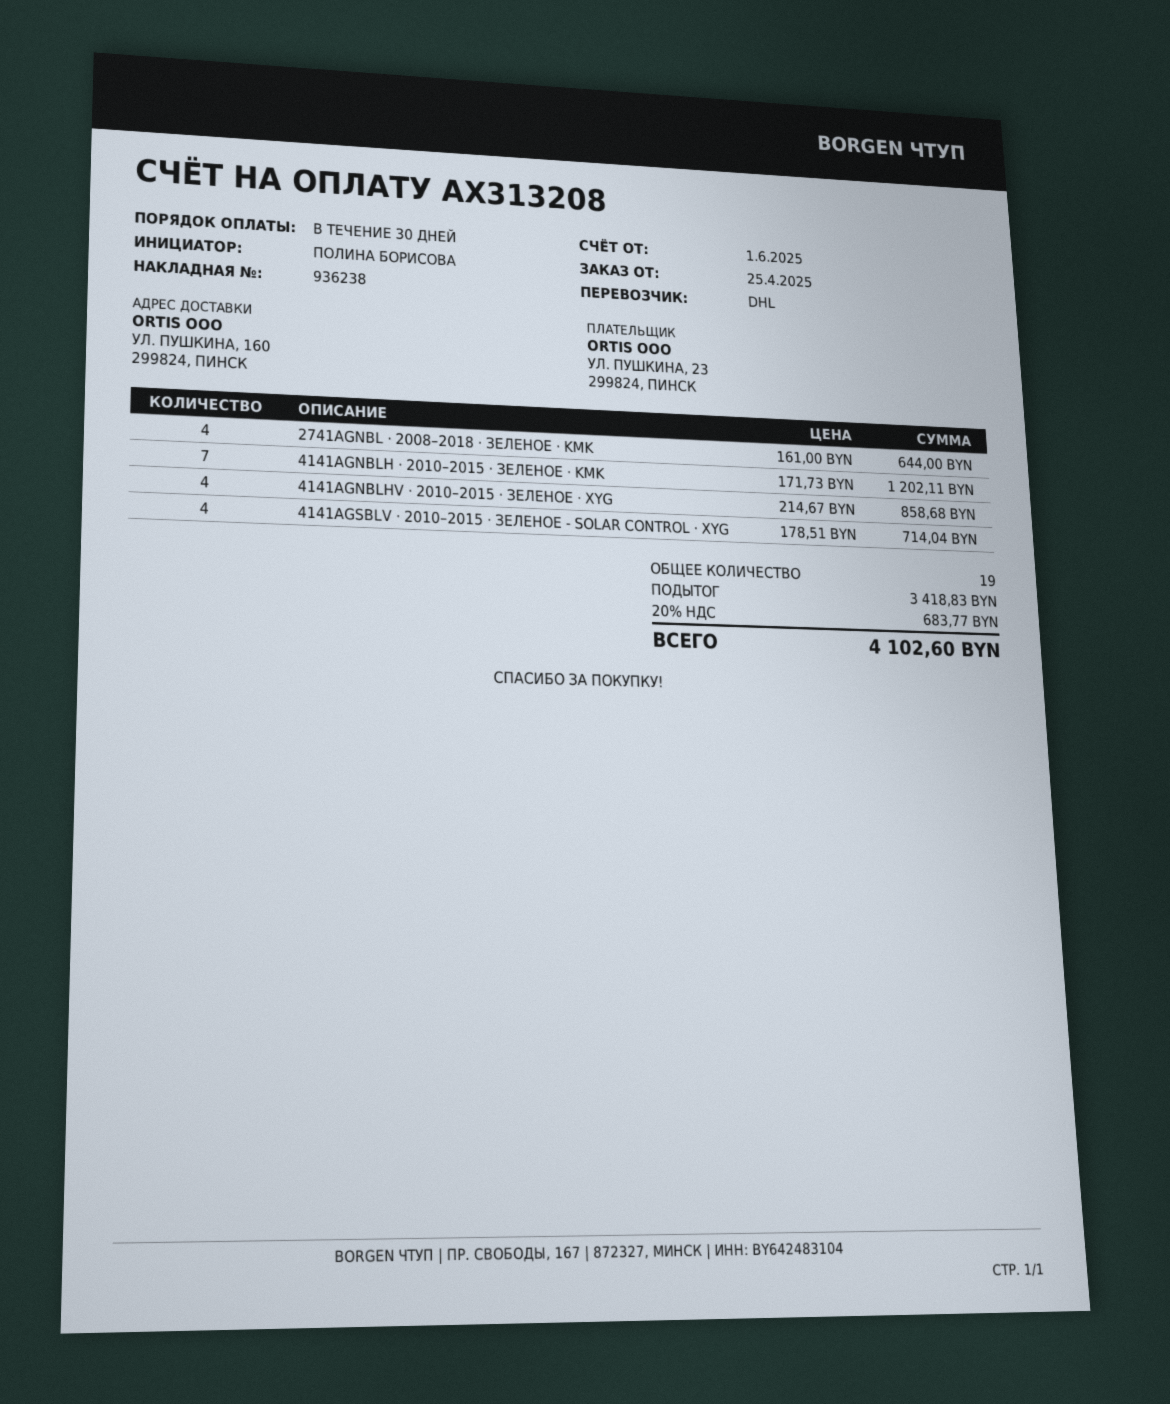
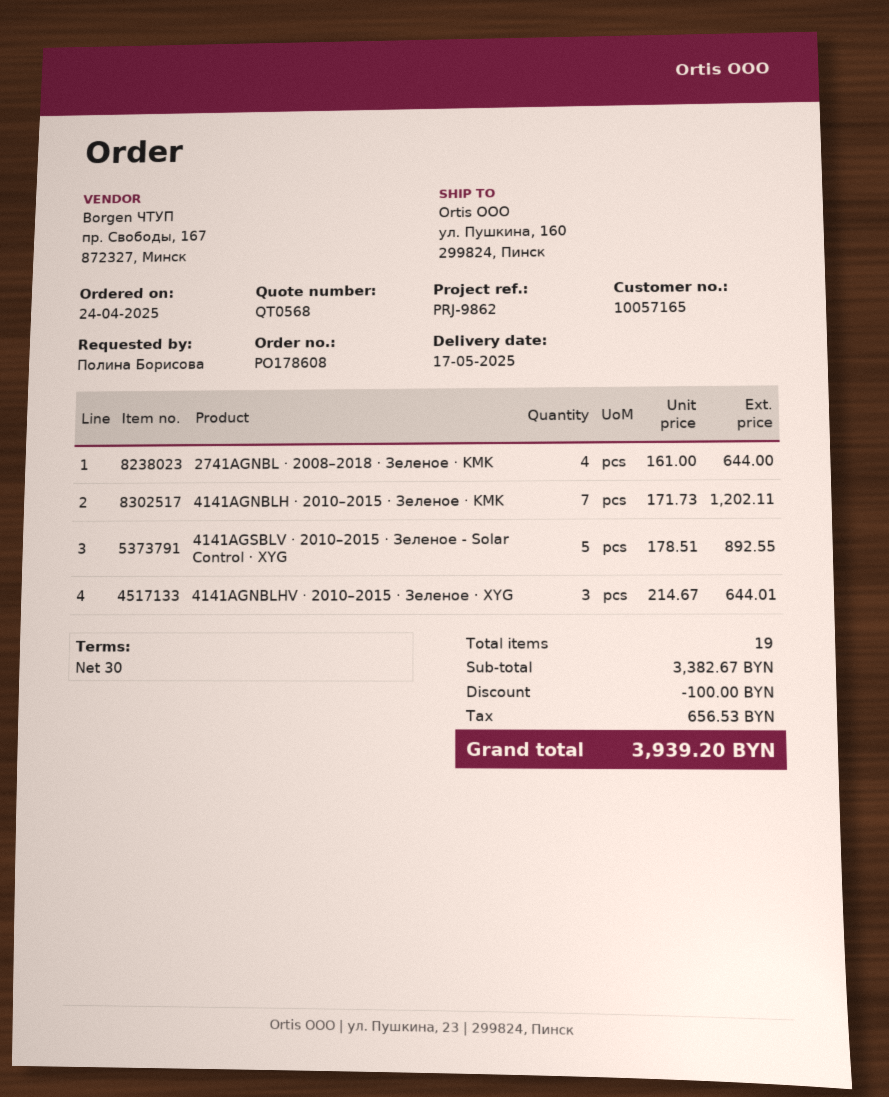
order date: 2025-04-25 -> 2025-04-24
4141AGNBLHV · 2010–2015 · ЗЕЛЕНОЕ · XYG: 4 x 214.67 = 858.68 -> 3 x 214.67 = 644.01
4141AGSBLV · 2010–2015 · ЗЕЛЕНОЕ - SOLAR CONTROL · XYG: 4 x 178.51 = 714.04 -> 5 x 178.51 = 892.55
subtotal: 3418.83 -> 3382.67
discount: none -> 100.00
tax: 683.77 -> 656.53
total: 4102.60 -> 3939.20

